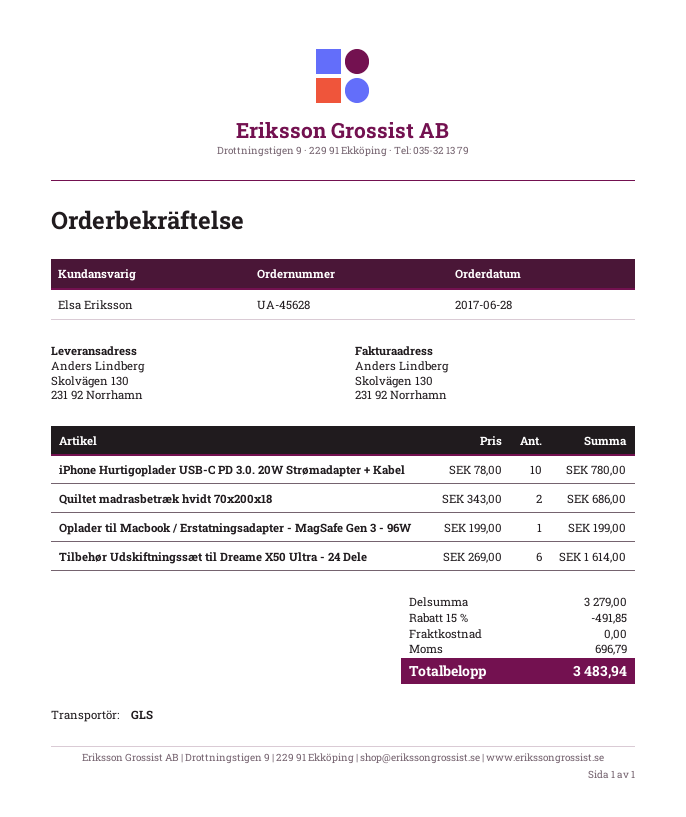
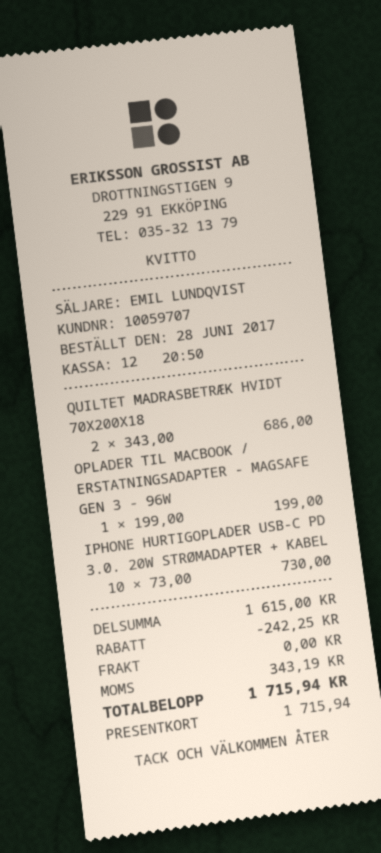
sales rep: Elsa Eriksson -> EMIL LUNDQVIST
iPhone Hurtigoplader USB-C PD 3.0. 20W Strømadapter + Kabel: 10 x 78.00 = 780.00 -> 10 x 73.00 = 730.00
Tilbehør Udskiftningssæt til Dreame X50 Ultra - 24 Dele: 6 x 269.00 = 1614.00 -> none
subtotal: 3279.00 -> 1615.00
discount: 491.85 -> 242.25
tax: 696.79 -> 343.19
total: 3483.94 -> 1715.94

